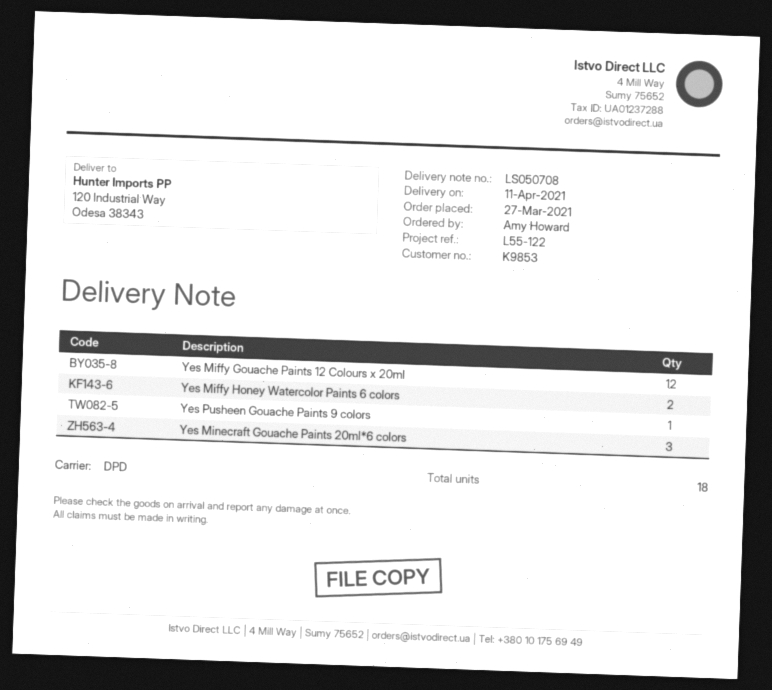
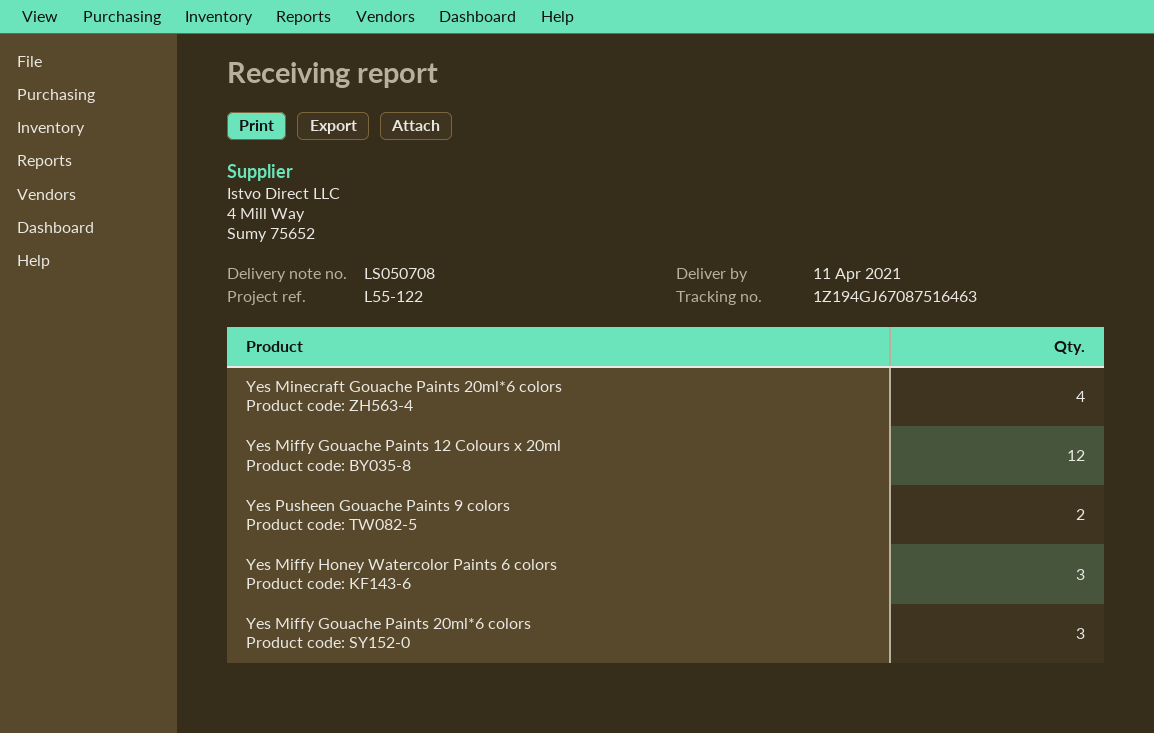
Yes Miffy Honey Watercolor Paints 6 colors: 2 -> 3
Yes Pusheen Gouache Paints 9 colors: 1 -> 2
Yes Minecraft Gouache Paints 20ml*6 colors: 3 -> 4
Yes Miffy Gouache Paints 20ml*6 colors: none -> 3

